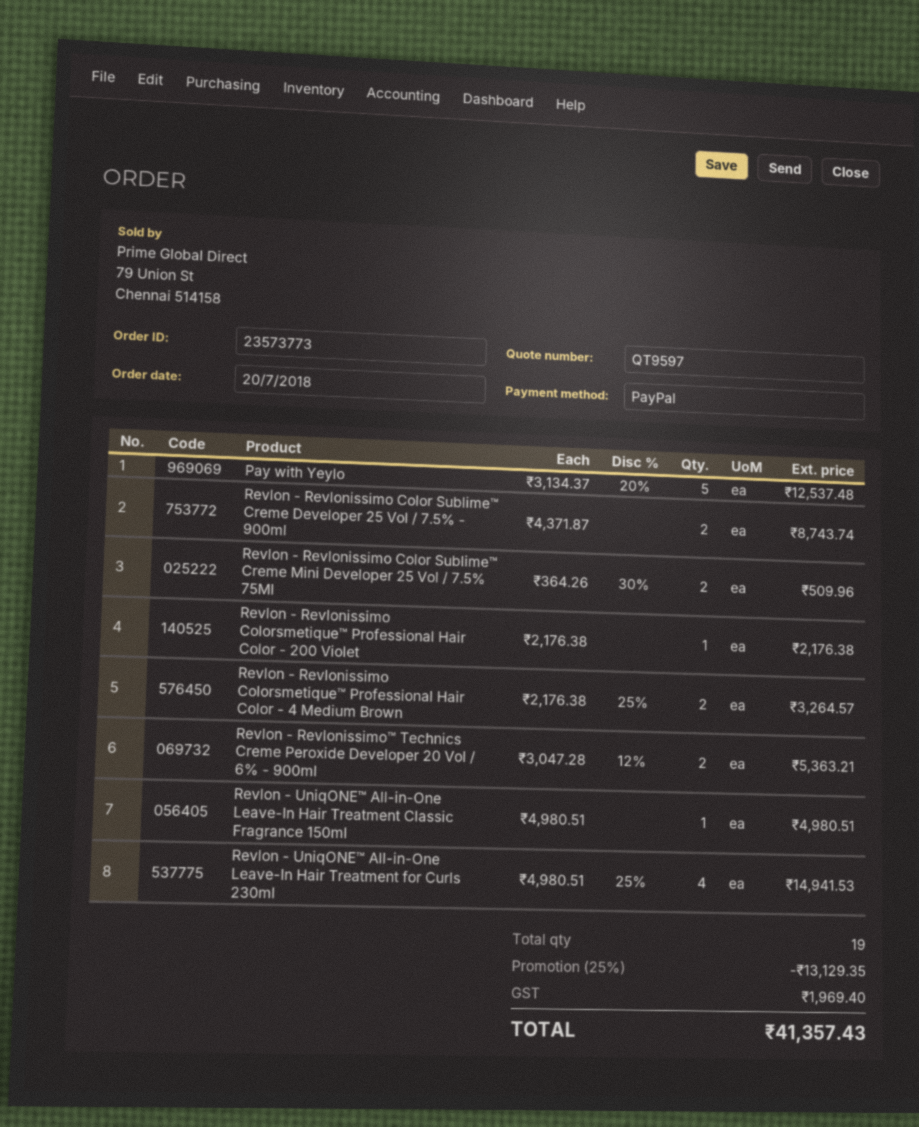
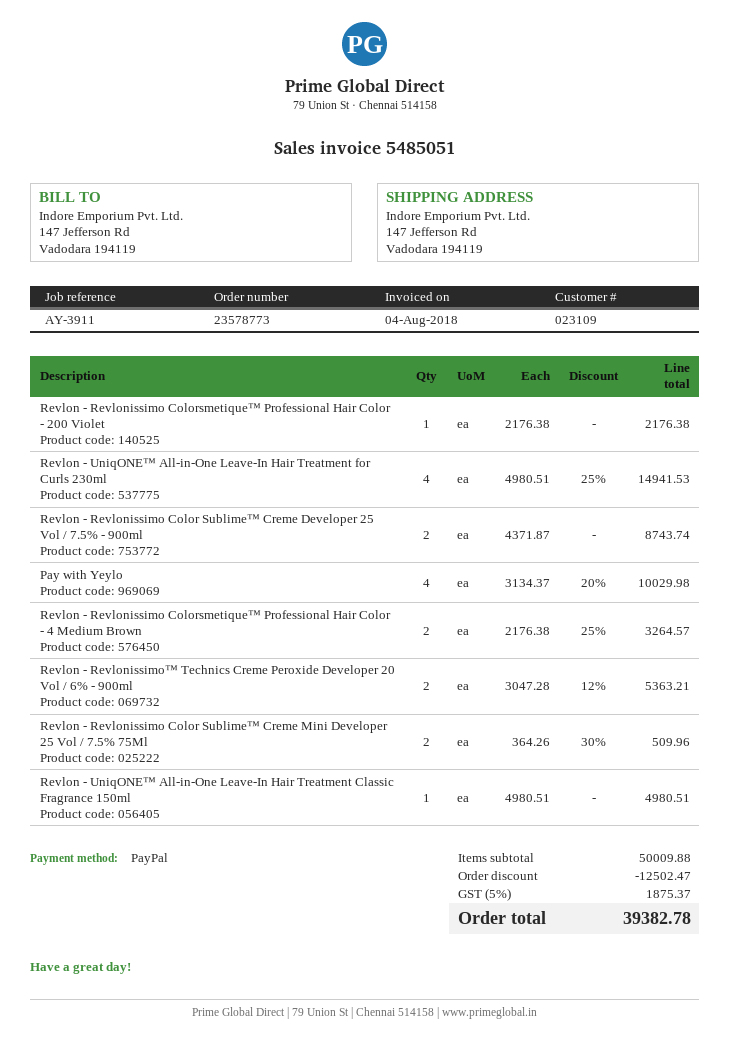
order number: 23573773 -> 23578773
Pay with Yeylo: 5 x 3134.37 - 20% = 12537.48 -> 4 x 3134.37 - 20% = 10029.98
discount: 13129.35 -> 12502.47
tax: 1969.40 -> 1875.37
total: 41357.43 -> 39382.78

